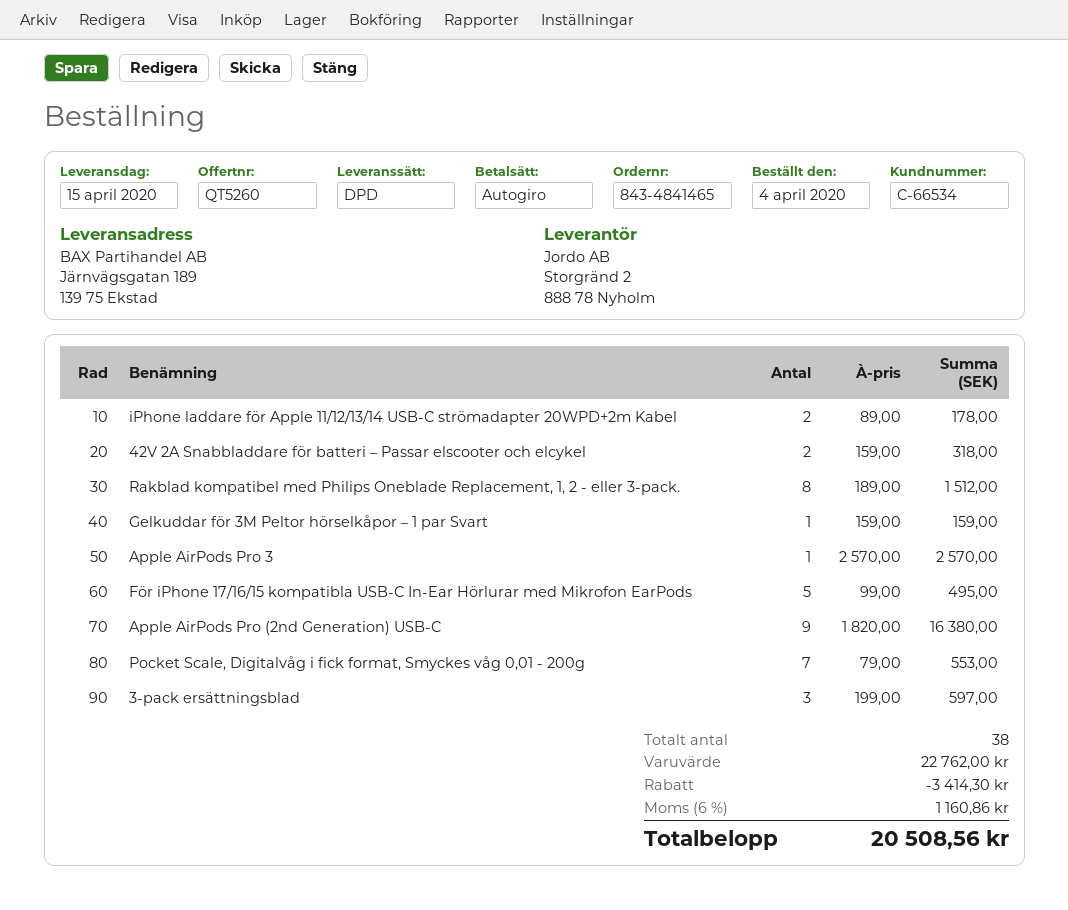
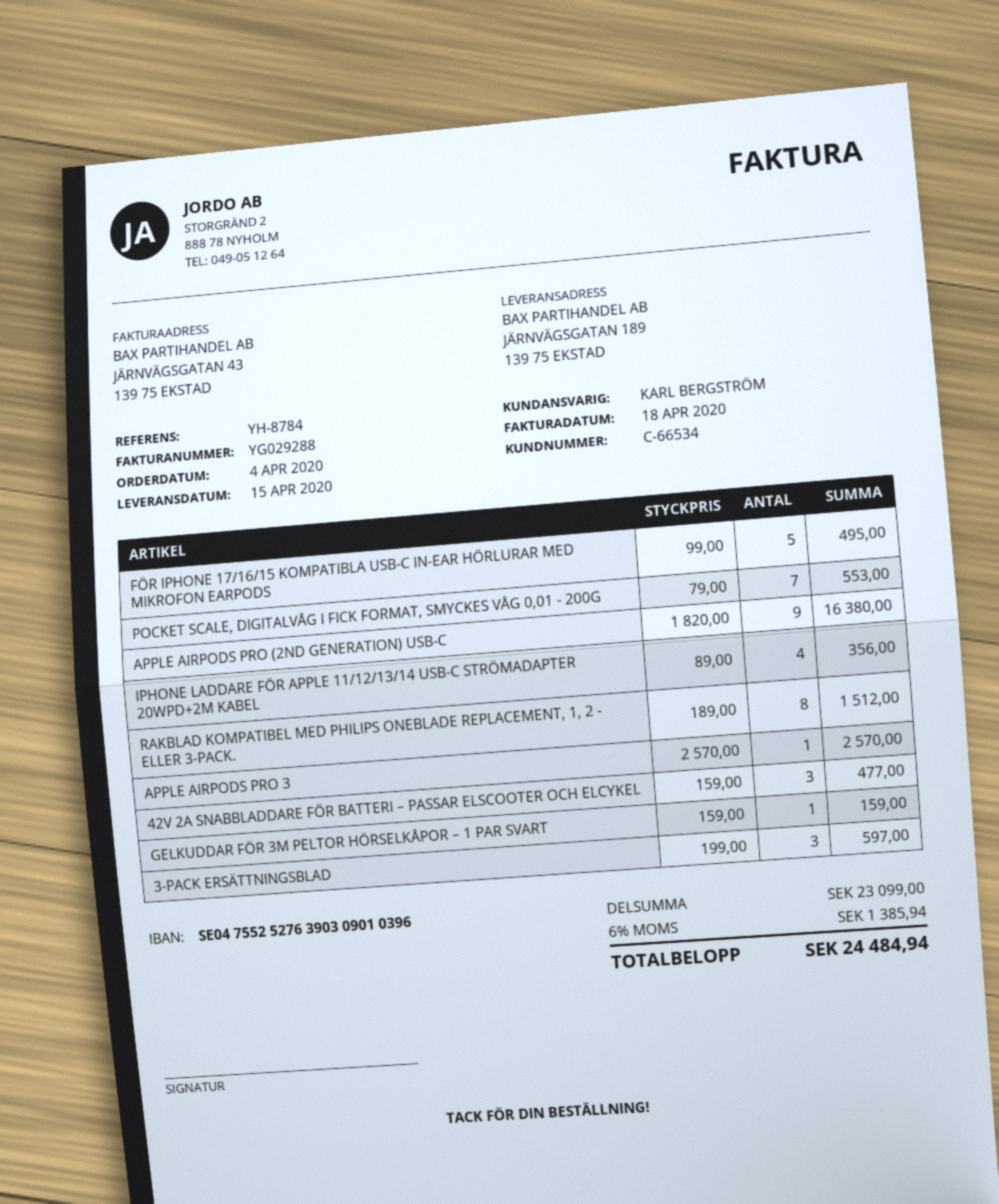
iPhone laddare för Apple 11/12/13/14 USB-C strömadapter 20WPD+2m Kabel: 2 x 89.00 = 178.00 -> 4 x 89.00 = 356.00
42V 2A Snabbladdare för batteri – Passar elscooter och elcykel: 2 x 159.00 = 318.00 -> 3 x 159.00 = 477.00
subtotal: 22762.00 -> 23099.00
discount: 3414.30 -> none
tax: 6% = 1160.86 -> 6% = 1385.94
total: 20508.56 -> 24484.94

